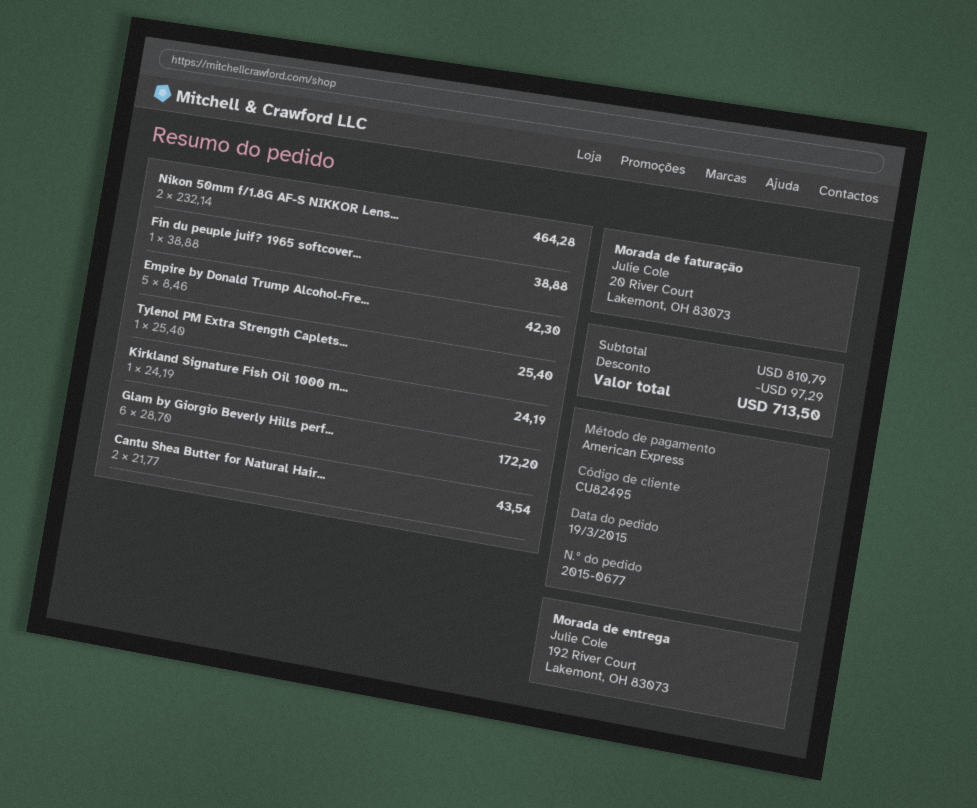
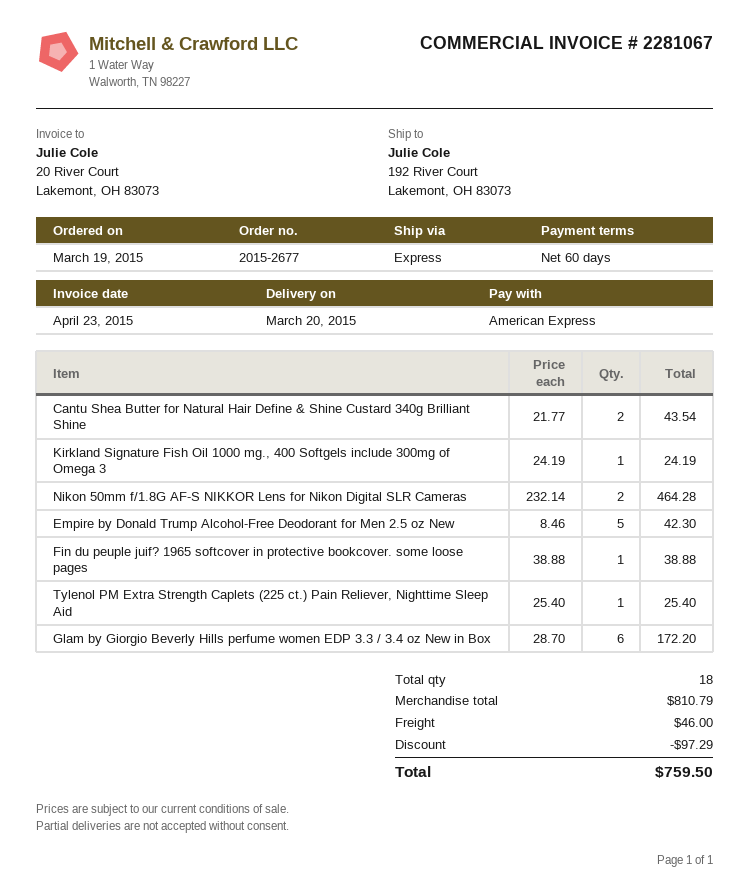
order number: 2015-0677 -> 2015-2677
shipping: none -> 46.00
total: 713.50 -> 759.50

